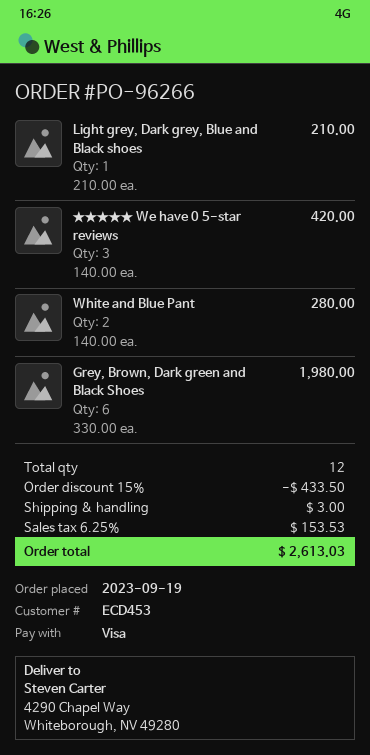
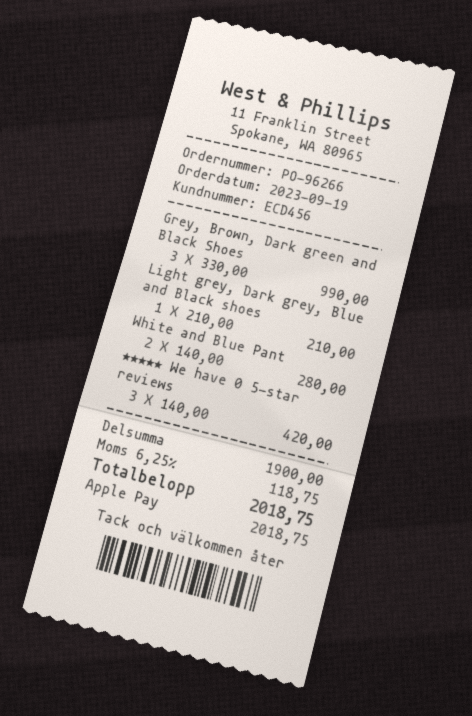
customer number: ECD453 -> ECD456
payment method: Visa -> Apple Pay
Grey, Brown, Dark green and Black Shoes: 6 x 330.00 = 1980.00 -> 3 x 330.00 = 990.00
discount: 15% = 433.50 -> none
shipping: 3.00 -> none
tax: 6.25% = 153.53 -> 6.25% = 118.75
total: 2613.03 -> 2018.75

